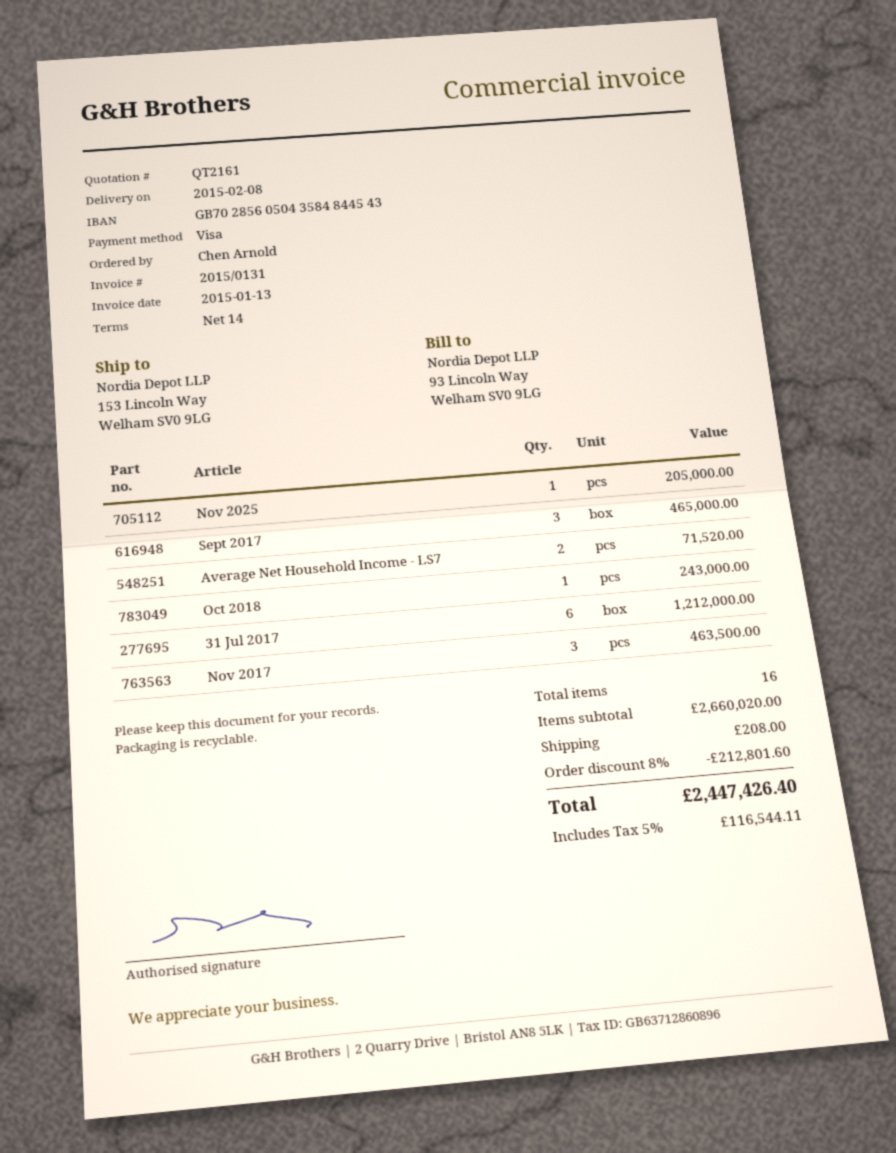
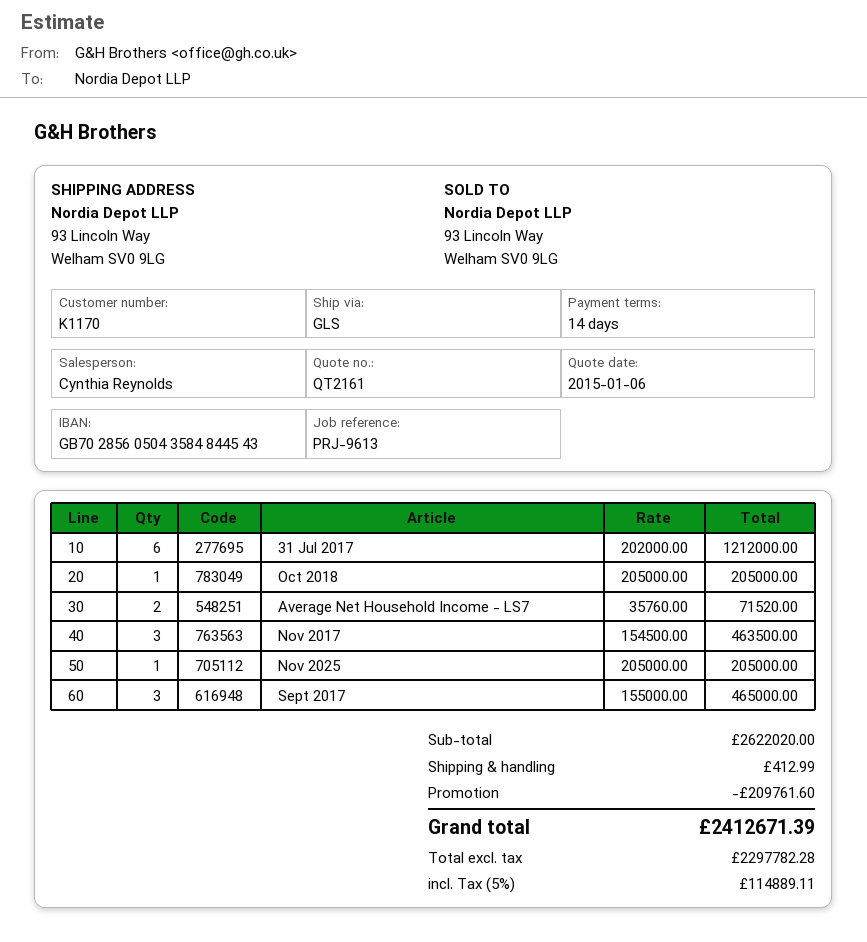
ship to: 153 Lincoln Way, Welham SV0 9LG -> 93 Lincoln Way, Welham SV0 9LG
Oct 2018: 1 for 243000.00 -> 1 for 205000.00
subtotal: 2660020.00 -> 2622020.00
discount: 212801.60 -> 209761.60
shipping: 208.00 -> 412.99
tax: 5% = 116544.11 -> 5% = 114889.11
total: 2447426.40 -> 2412671.39

